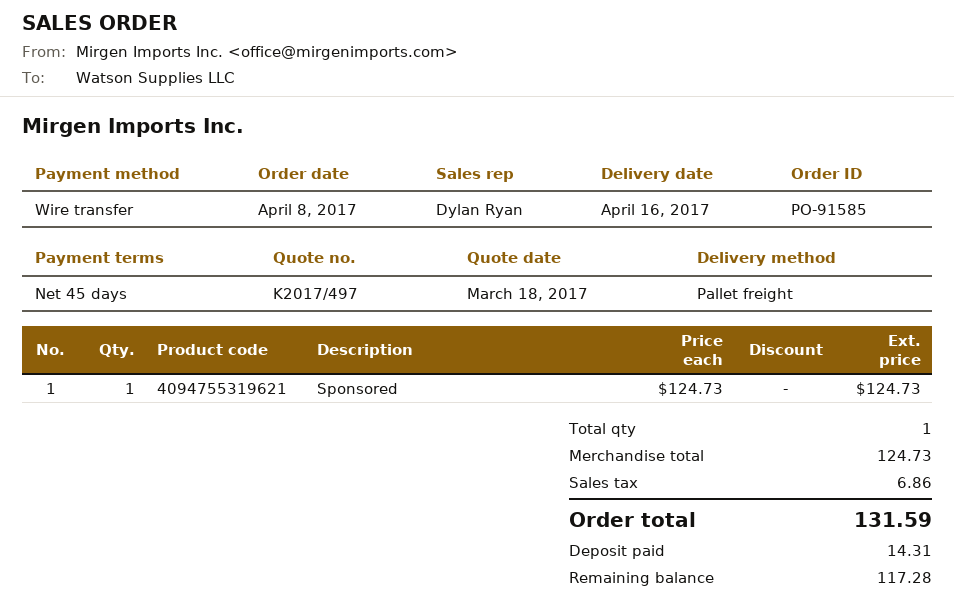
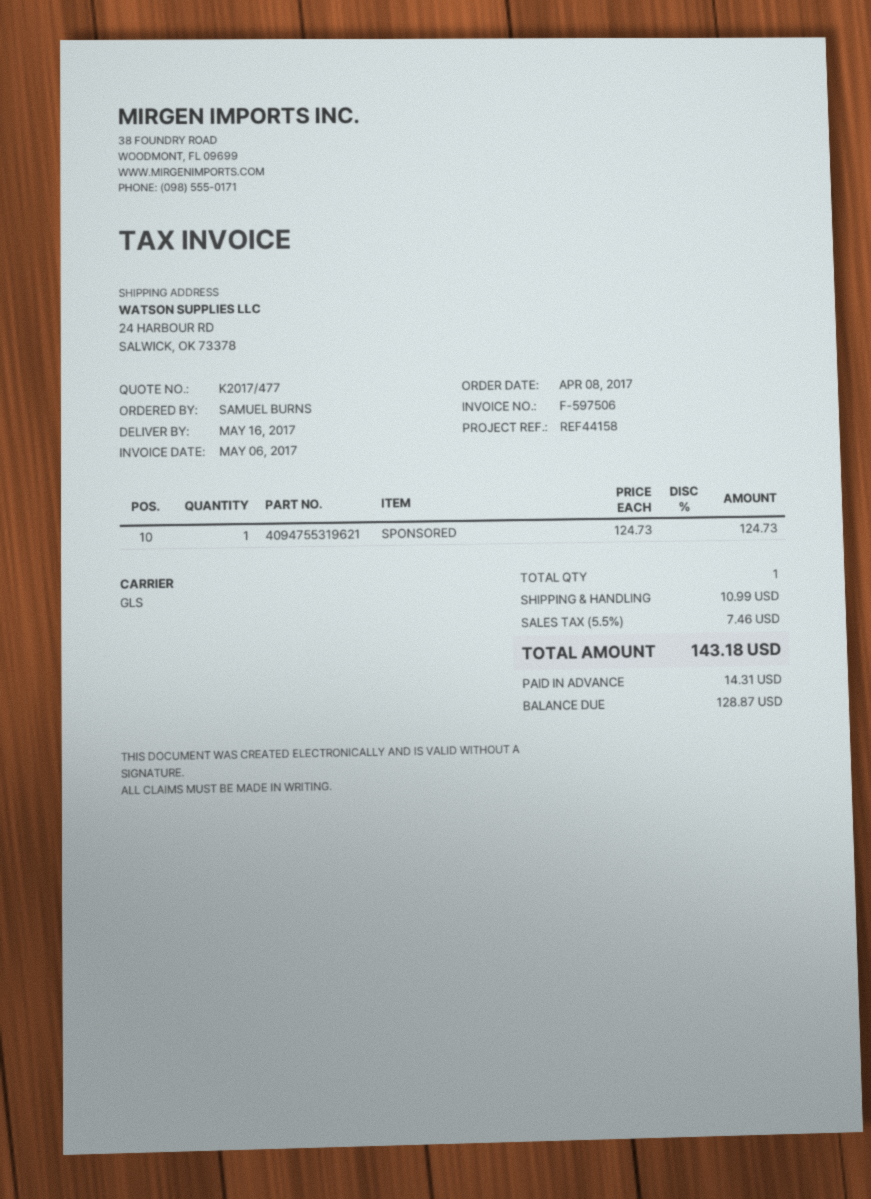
quote number: K2017/497 -> K2017/477
delivery date: 2017-04-16 -> 2017-05-16
shipping method: pallet freight -> GLS
shipping: none -> 10.99
tax: 6.86 -> 7.46
total: 131.59 -> 143.18
balance: 117.28 -> 128.87

